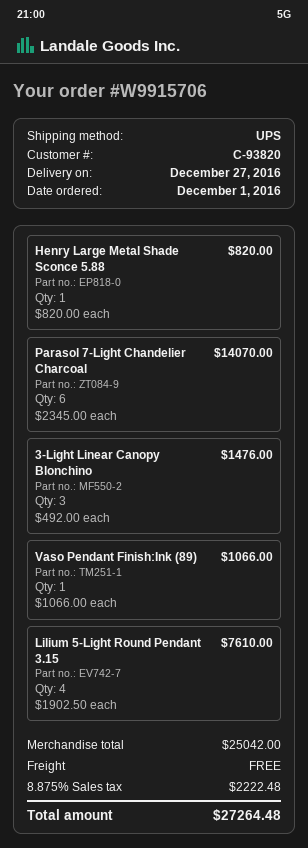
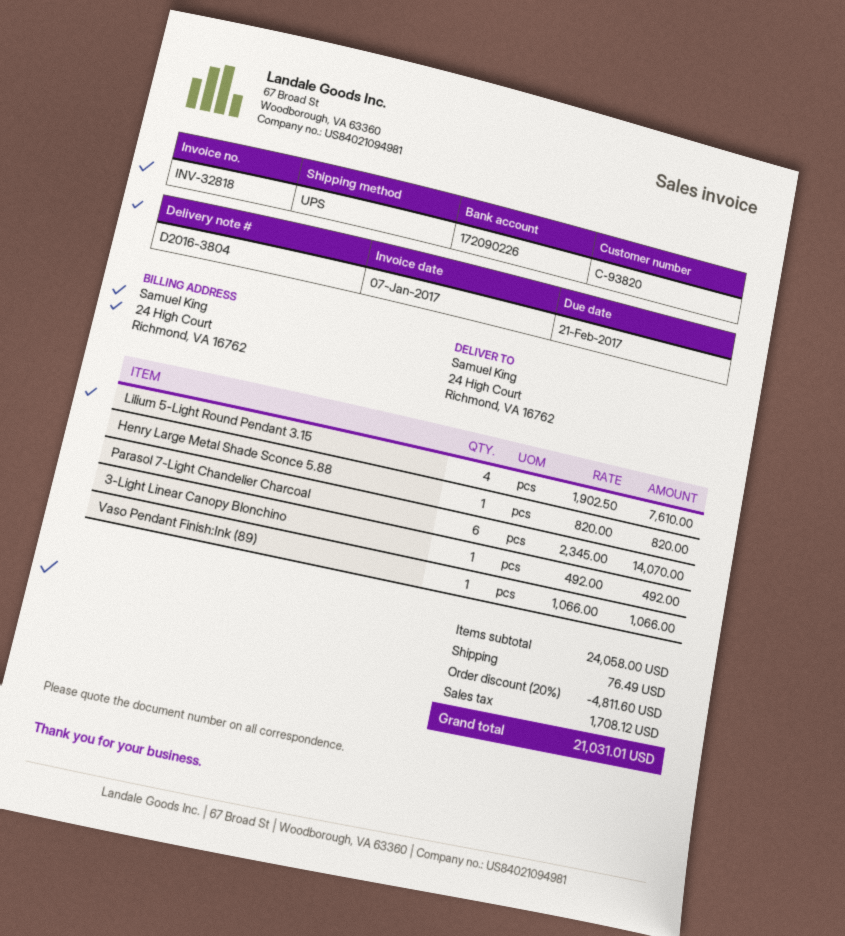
3-Light Linear Canopy Blonchino: 3 x 492.00 = 1476.00 -> 1 x 492.00 = 492.00
subtotal: 25042.00 -> 24058.00
discount: none -> 20% = 4811.60
shipping: 0.00 -> 76.49
tax: 2222.48 -> 1708.12
total: 27264.48 -> 21031.01

